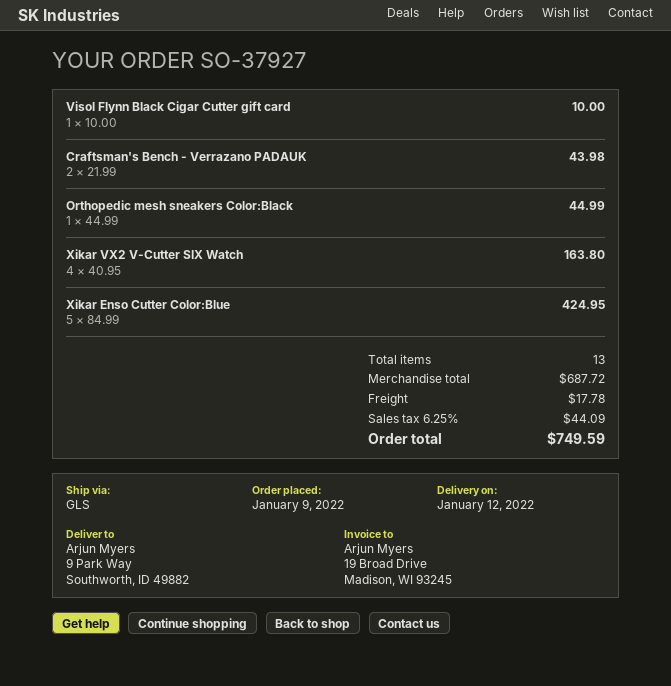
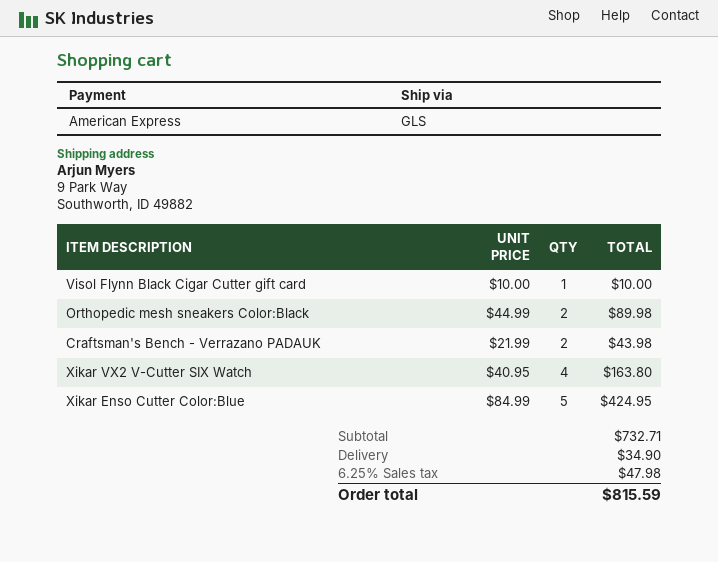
Orthopedic mesh sneakers Color:Black: 1 x 44.99 = 44.99 -> 2 x 44.99 = 89.98
subtotal: 687.72 -> 732.71
shipping: 17.78 -> 34.90
tax: 6.25% = 44.09 -> 6.25% = 47.98
total: 749.59 -> 815.59

